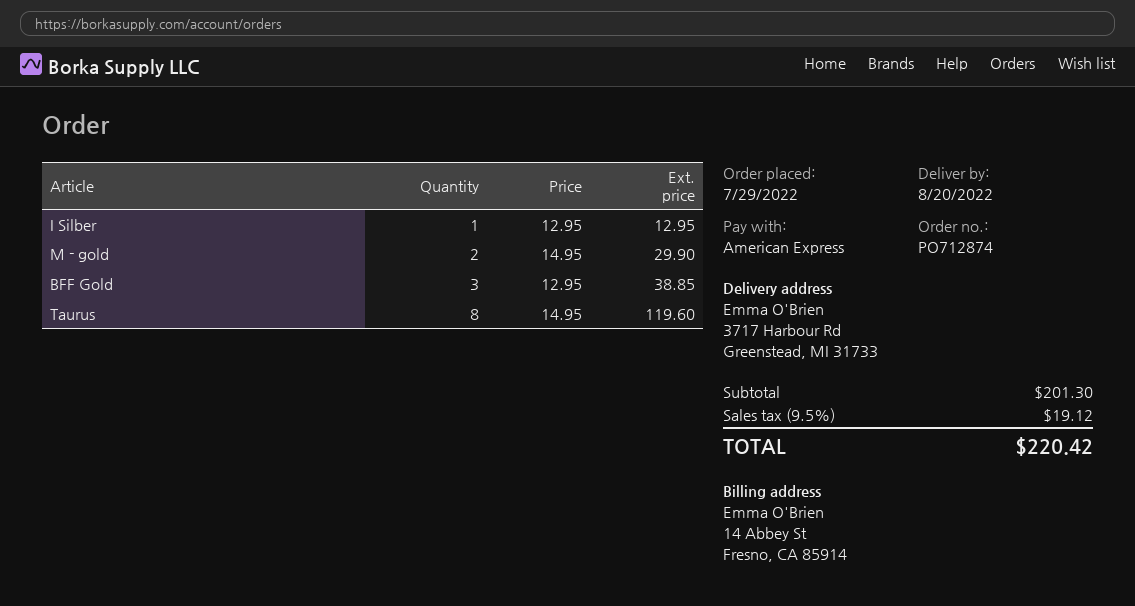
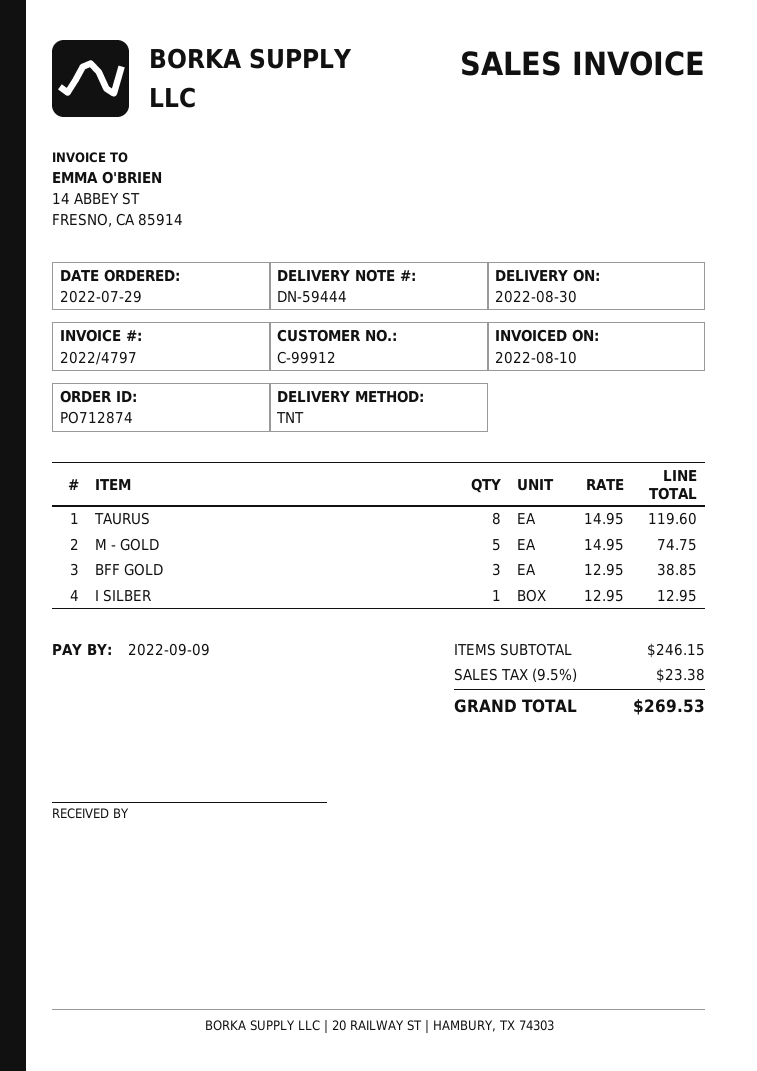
delivery date: 2022-08-20 -> 2022-08-30
M - gold: 2 x 14.95 = 29.90 -> 5 x 14.95 = 74.75
subtotal: 201.30 -> 246.15
tax: 9.5% = 19.12 -> 9.5% = 23.38
total: 220.42 -> 269.53

